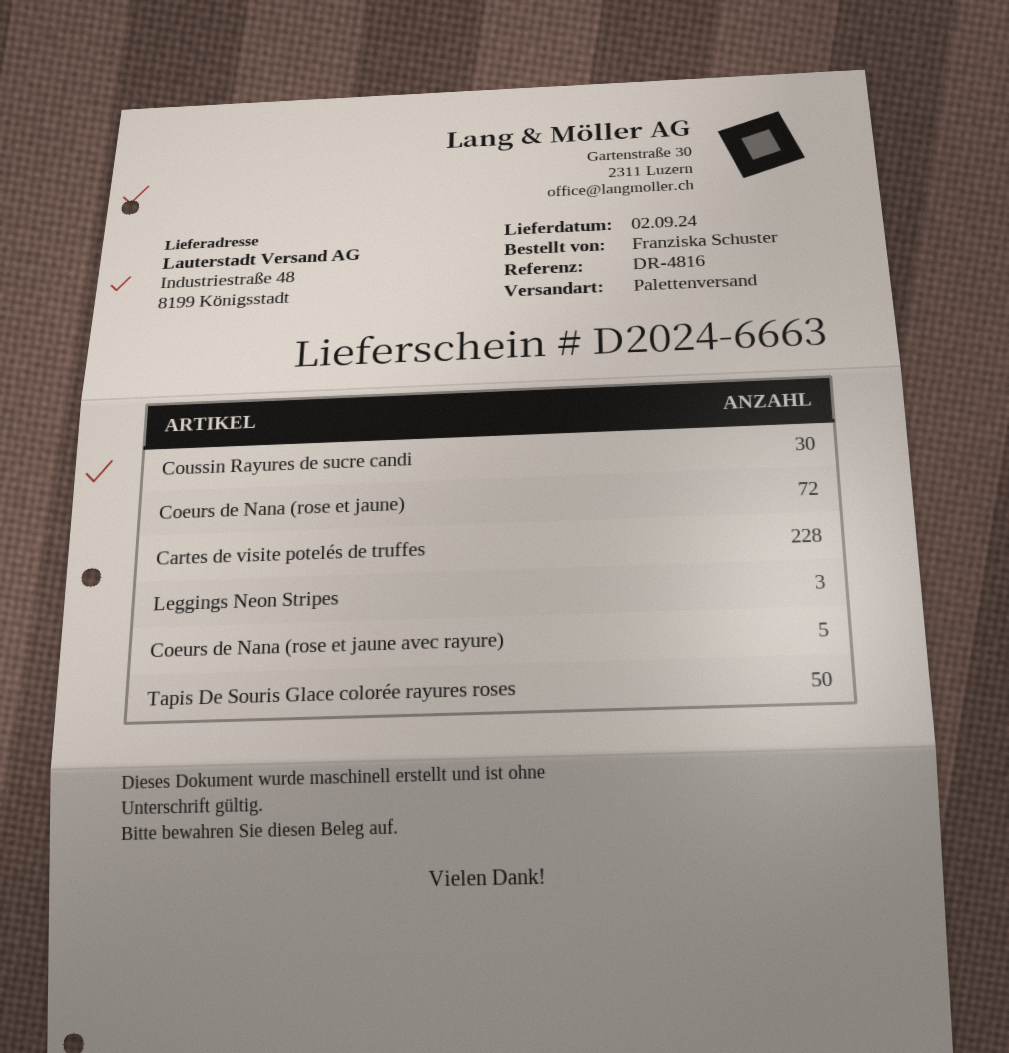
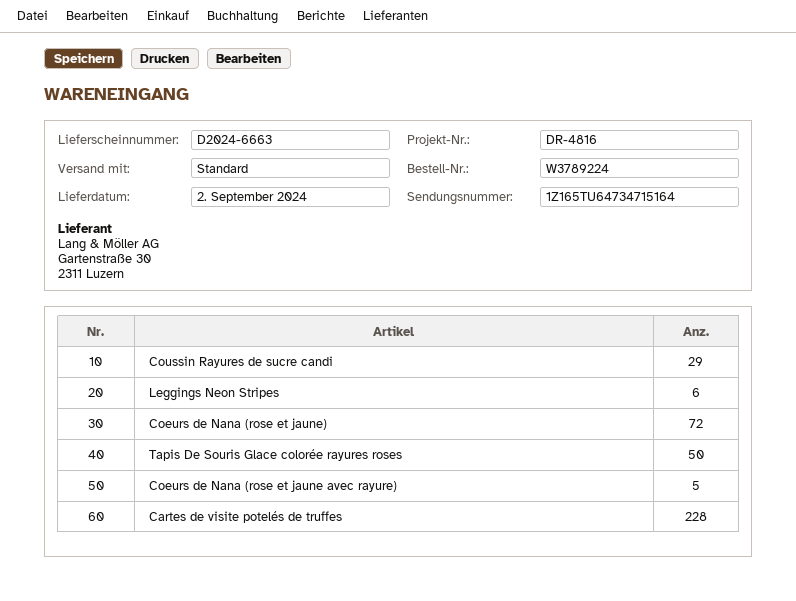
shipping method: pallet freight -> standard
Coussin Rayures de sucre candi: 30 -> 29
Leggings Neon Stripes: 3 -> 6

